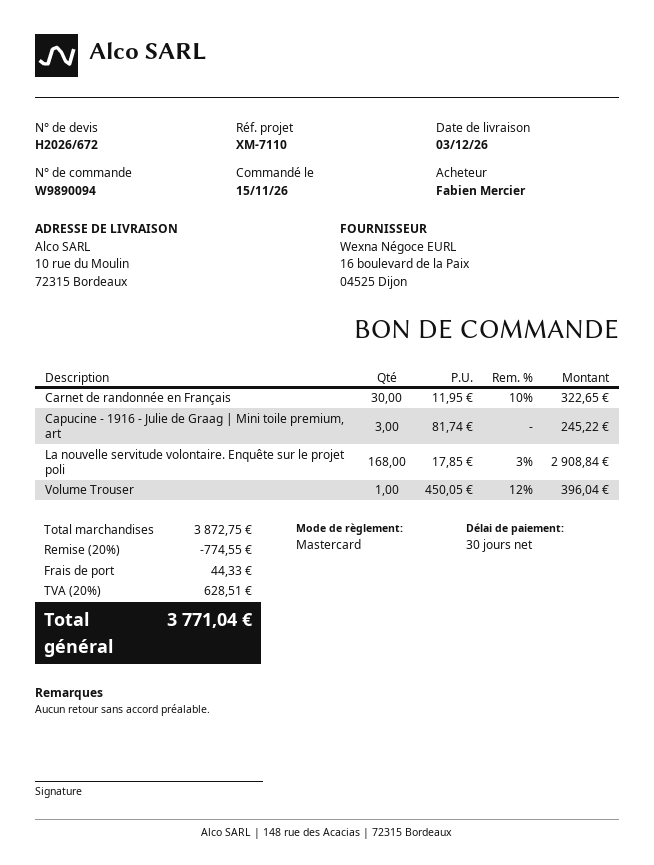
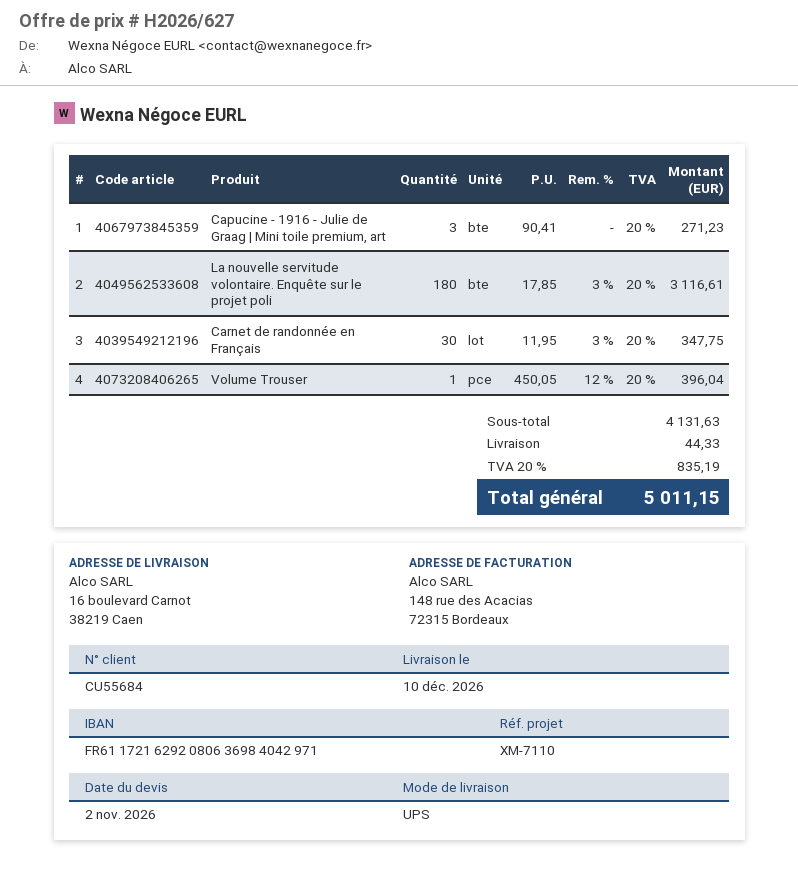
quote number: H2026/672 -> H2026/627
delivery date: 2026-12-03 -> 2026-12-10
ship to: 10 rue du Moulin, 72315 Bordeaux -> 16 boulevard Carnot, 38219 Caen
Carnet de randonnée en Français: 30 x 11.95 - 10% = 322.65 -> 30 x 11.95 - 3% = 347.75
Capucine - 1916 - Julie de Graag | Mini toile premium, art: 3 x 81.74 = 245.22 -> 3 x 90.41 = 271.23
La nouvelle servitude volontaire. Enquête sur le projet poli: 168 x 17.85 - 3% = 2908.84 -> 180 x 17.85 - 3% = 3116.61
subtotal: 3872.75 -> 4131.63
discount: 20% = 774.55 -> none
tax: 20% = 628.51 -> 20% = 835.19
total: 3771.04 -> 5011.15

